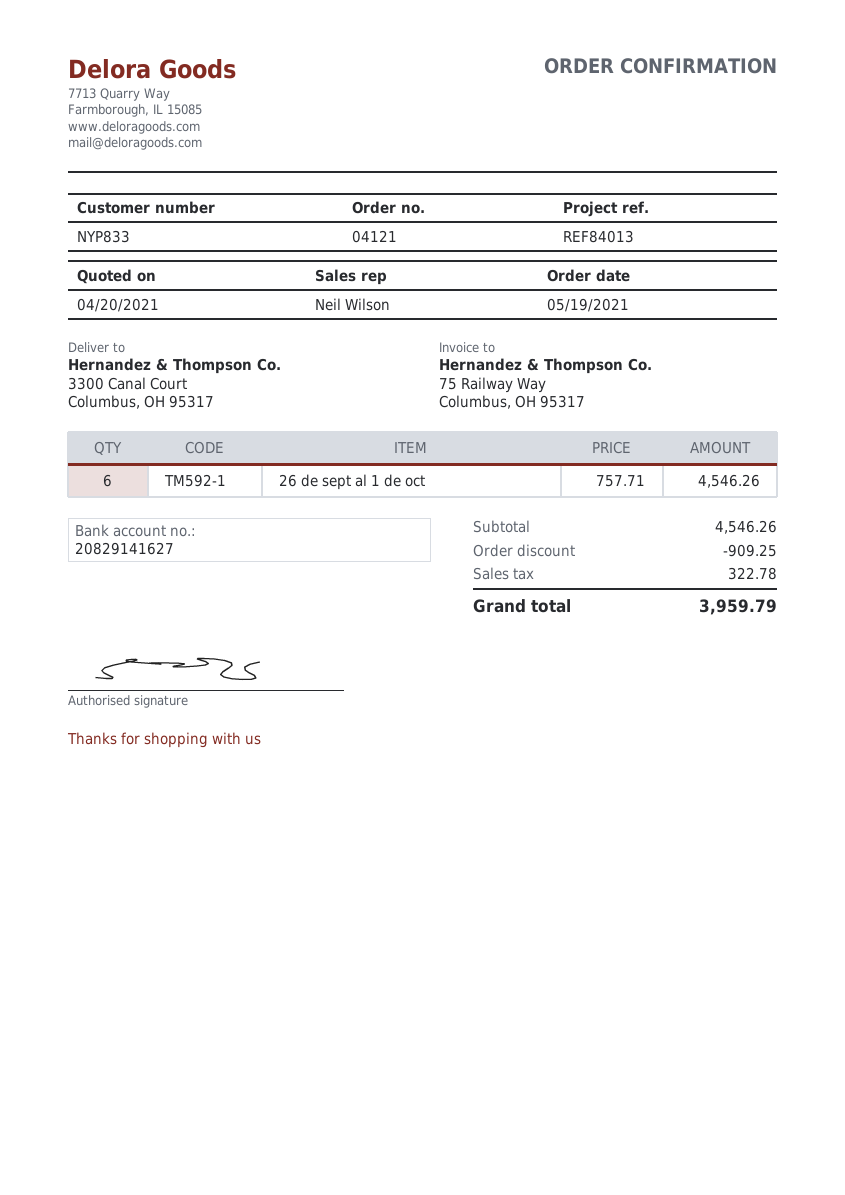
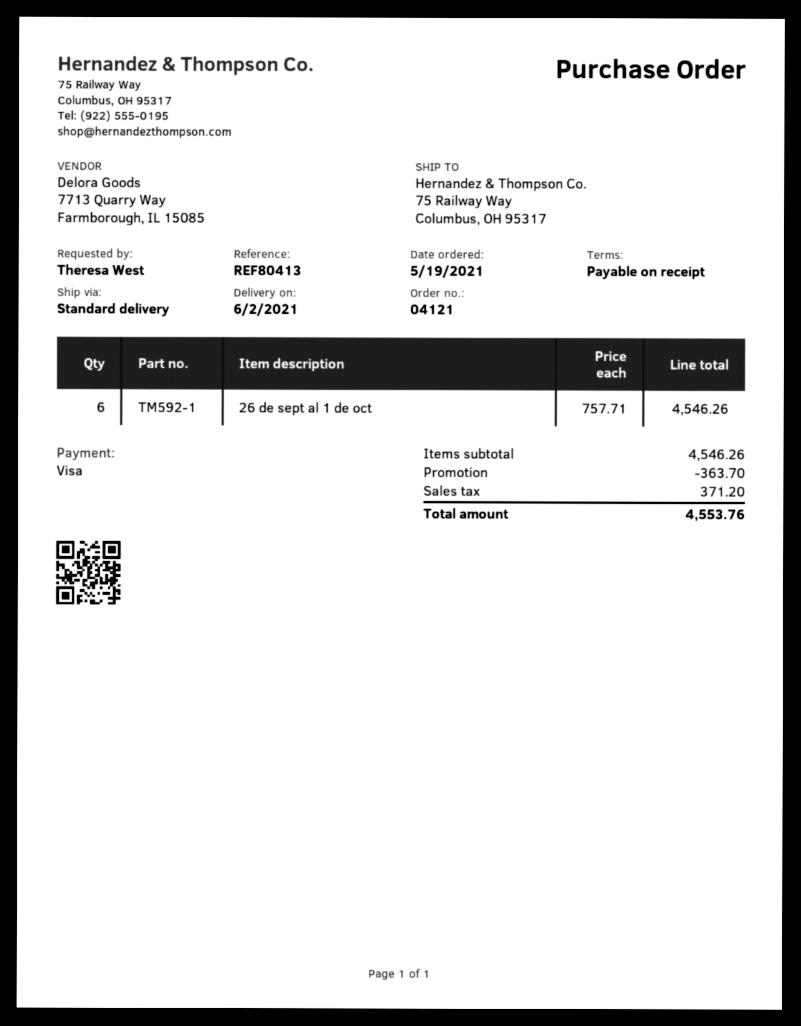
reference: REF84013 -> REF80413
ship to: 3300 Canal Court, Columbus, OH 95317 -> 75 Railway Way, Columbus, OH 95317
discount: 909.25 -> 363.70
tax: 322.78 -> 371.20
total: 3959.79 -> 4553.76

